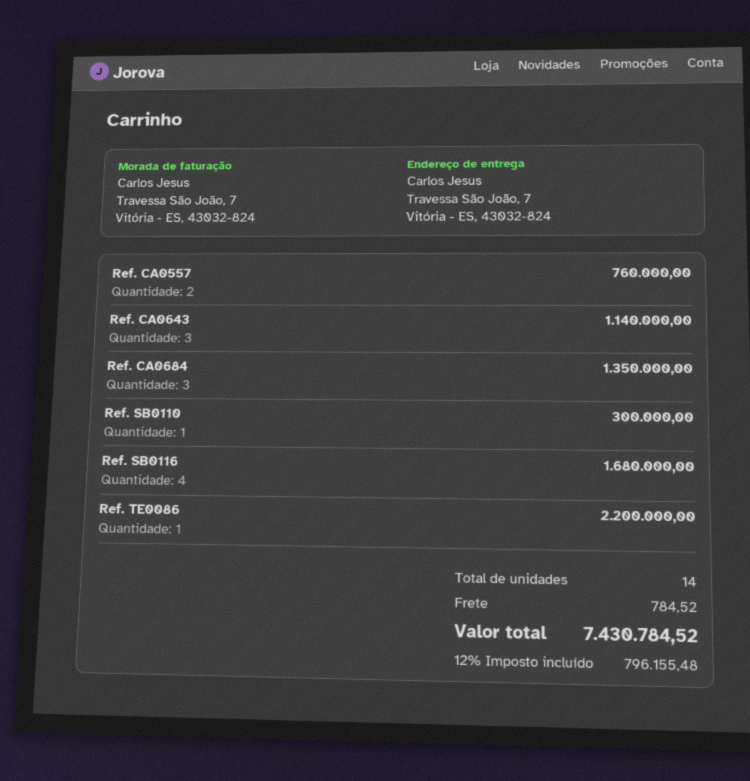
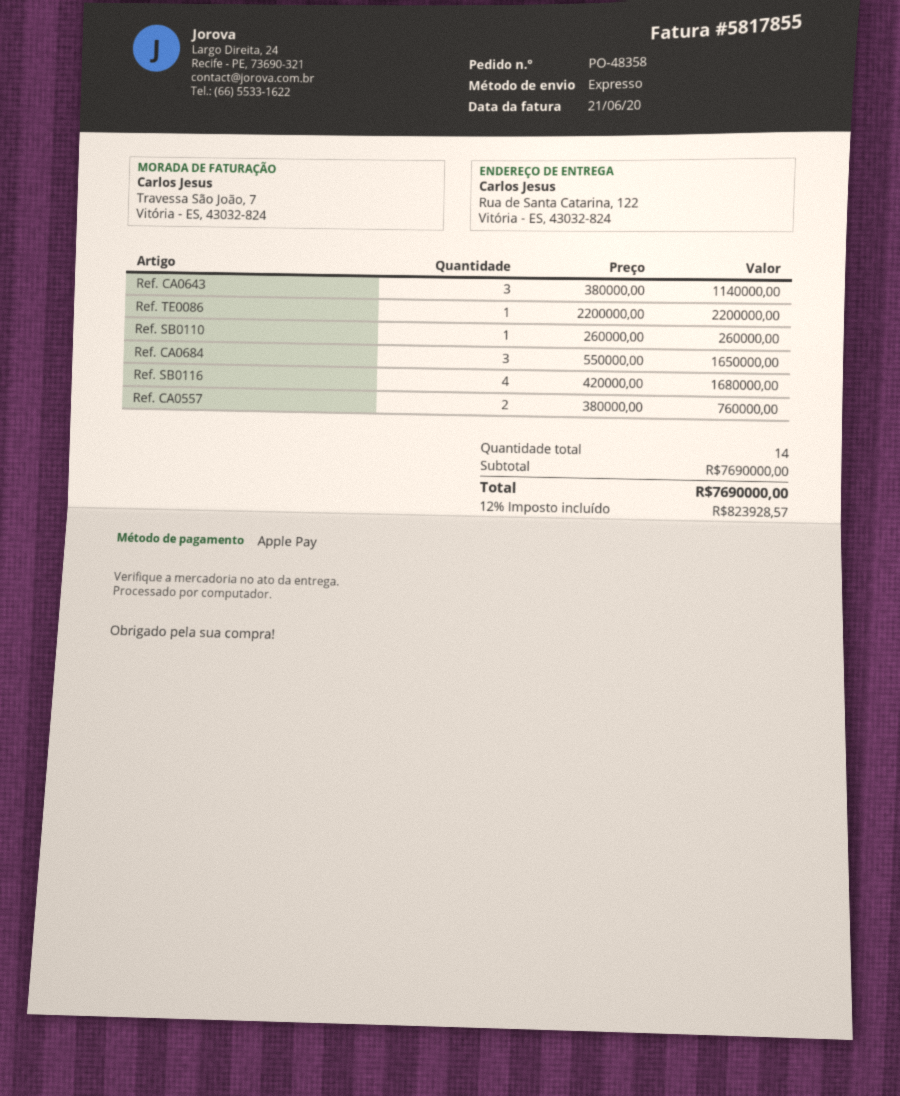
ship to: Travessa São João, 7, Vitória - ES, 43032-824 -> Rua de Santa Catarina, 122, Vitória - ES, 43032-824
Ref. CA0684: 3 for 1350000.00 -> 3 for 1650000.00
Ref. SB0110: 1 for 300000.00 -> 1 for 260000.00
shipping: 784.52 -> none
tax: 12% = 796155.48 -> 12% = 823928.57
total: 7430784.52 -> 7690000.00

